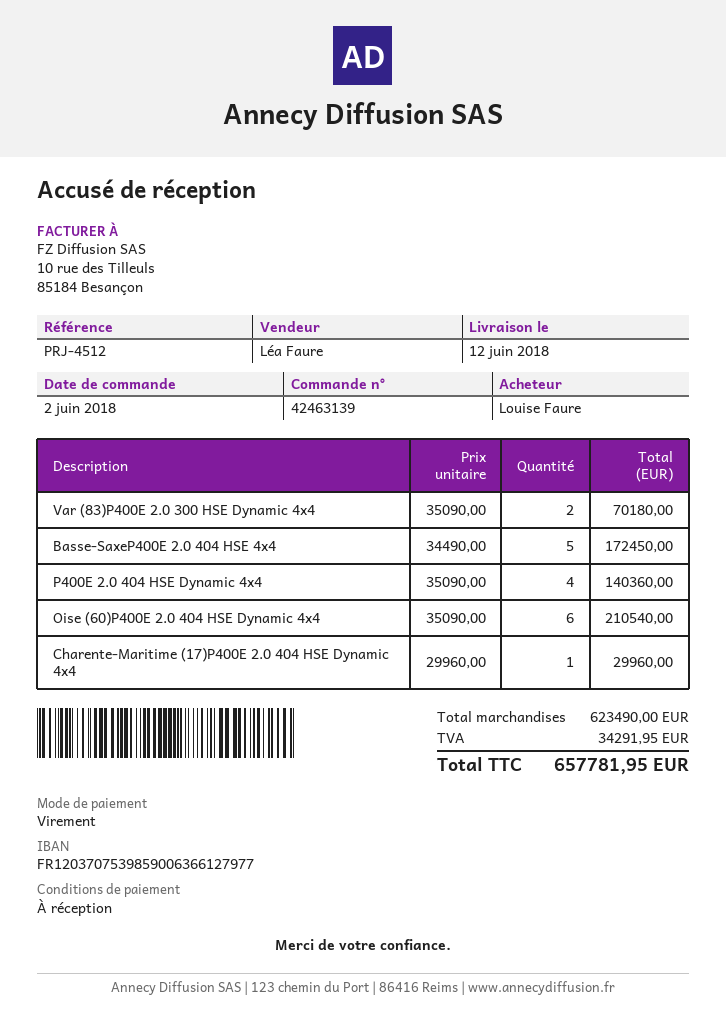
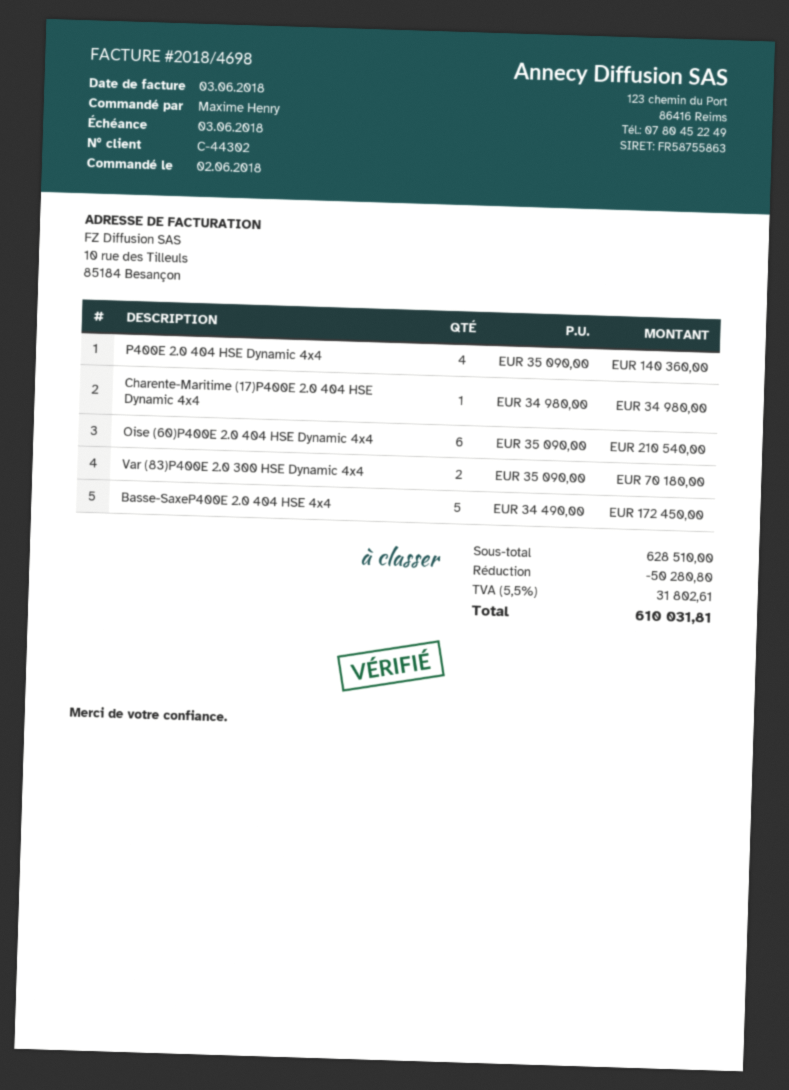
ordered by: Louise Faure -> Maxime Henry
Charente-Maritime (17)P400E 2.0 404 HSE Dynamic 4x4: 1 x 29960.00 = 29960.00 -> 1 x 34980.00 = 34980.00
subtotal: 623490.00 -> 628510.00
discount: none -> 50280.80
tax: 34291.95 -> 31802.61
total: 657781.95 -> 610031.81

